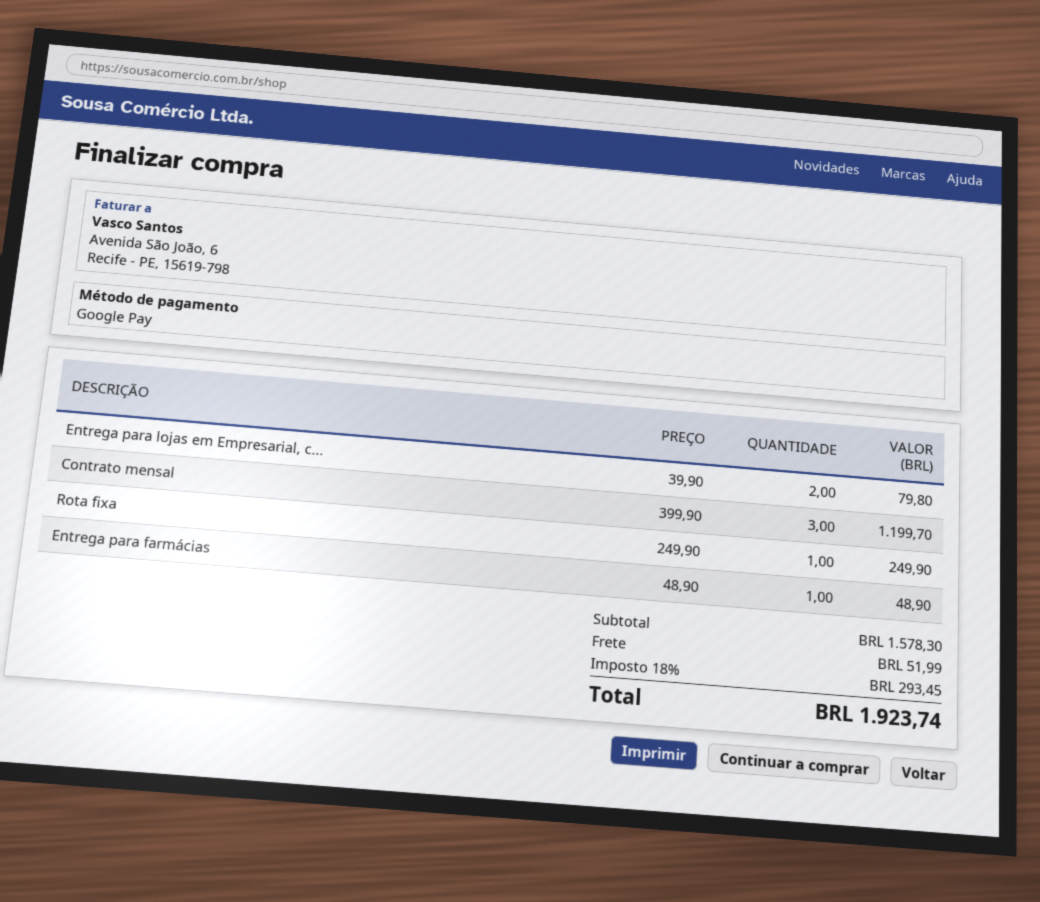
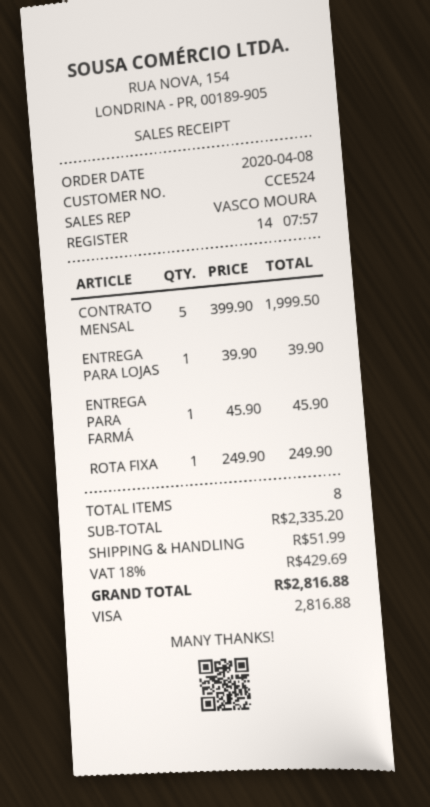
payment method: Google Pay -> Visa
Entrega para lojas em Empresarial, c...: 2 x 39.90 = 79.80 -> 1 x 39.90 = 39.90
Contrato mensal: 3 x 399.90 = 1199.70 -> 5 x 399.90 = 1999.50
Entrega para farmácias: 1 x 48.90 = 48.90 -> 1 x 45.90 = 45.90
subtotal: 1578.30 -> 2335.20
tax: 18% = 293.45 -> 18% = 429.69
total: 1923.74 -> 2816.88

